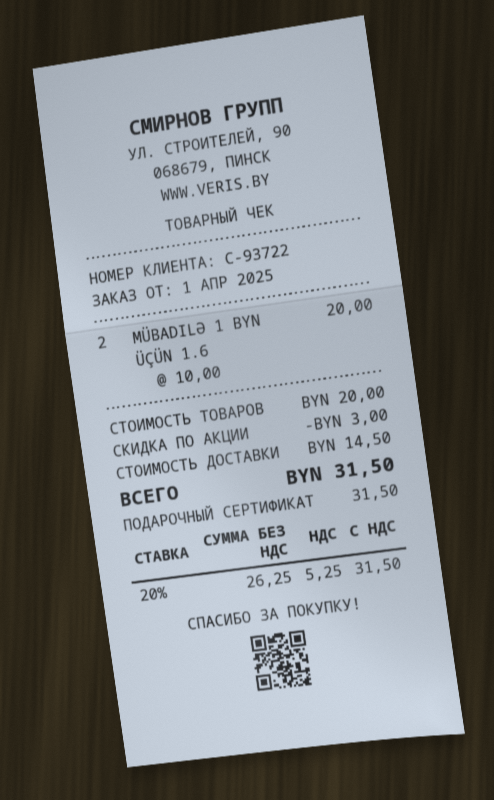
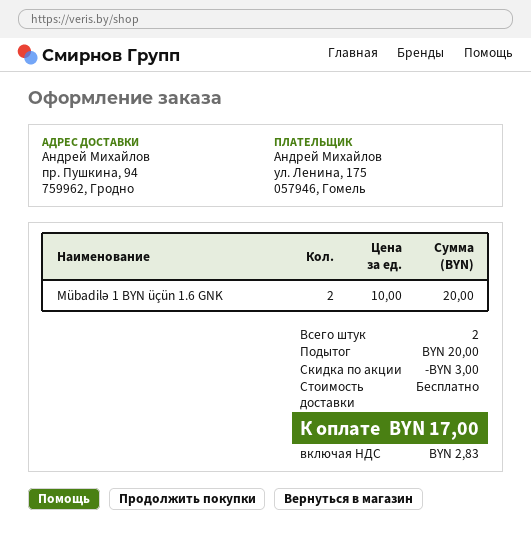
shipping: 14.50 -> 0.00
tax: 5.25 -> 2.83
total: 31.50 -> 17.00

